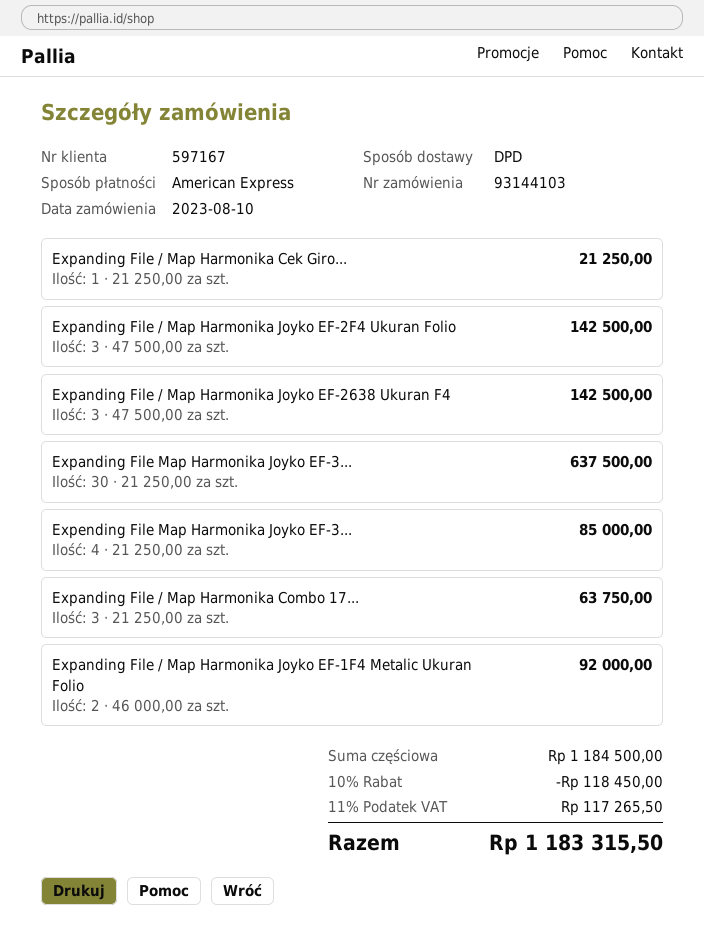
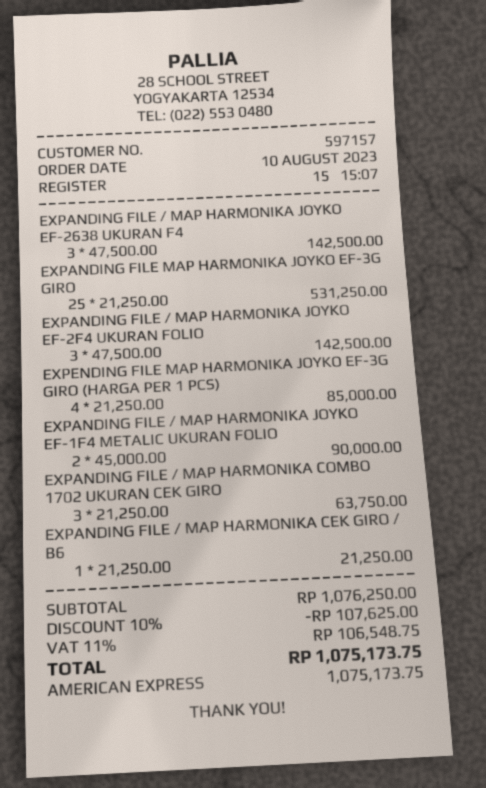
customer number: 597167 -> 597157
Expanding File Map Harmonika Joyko EF-3...: 30 x 21250.00 = 637500.00 -> 25 x 21250.00 = 531250.00
Expanding File / Map Harmonika Joyko EF-1F4 Metalic Ukuran Folio: 2 x 46000.00 = 92000.00 -> 2 x 45000.00 = 90000.00
subtotal: 1184500.00 -> 1076250.00
discount: 10% = 118450.00 -> 10% = 107625.00
tax: 11% = 117265.50 -> 11% = 106548.75
total: 1183315.50 -> 1075173.75

